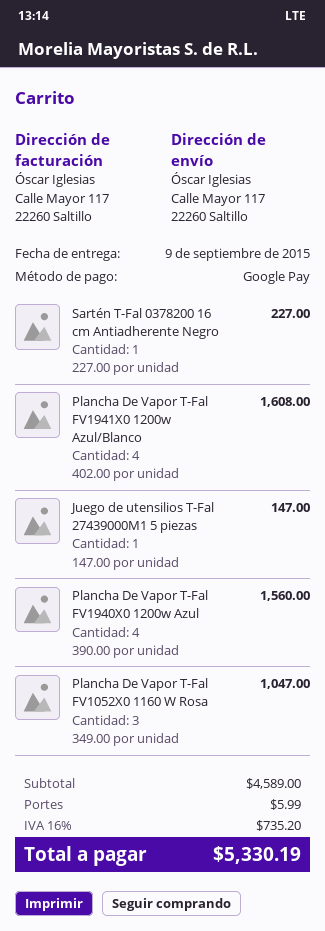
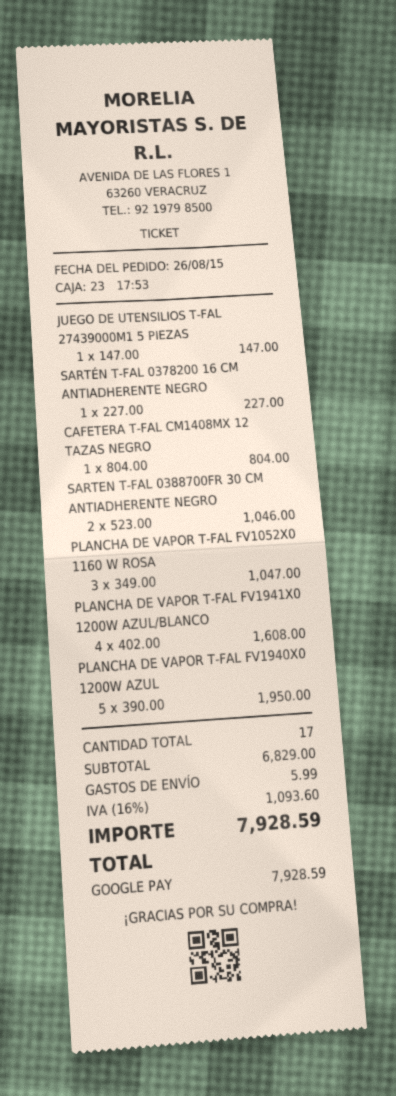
Plancha De Vapor T-Fal FV1940X0 1200w Azul: 4 x 390.00 = 1560.00 -> 5 x 390.00 = 1950.00
CAFETERA T-FAL CM1408MX 12 TAZAS NEGRO: none -> 1 x 804.00 = 804.00
SARTEN T-FAL 0388700FR 30 CM ANTIADHERENTE NEGRO: none -> 2 x 523.00 = 1046.00
subtotal: 4589.00 -> 6829.00
tax: 16% = 735.20 -> 16% = 1093.60
total: 5330.19 -> 7928.59

